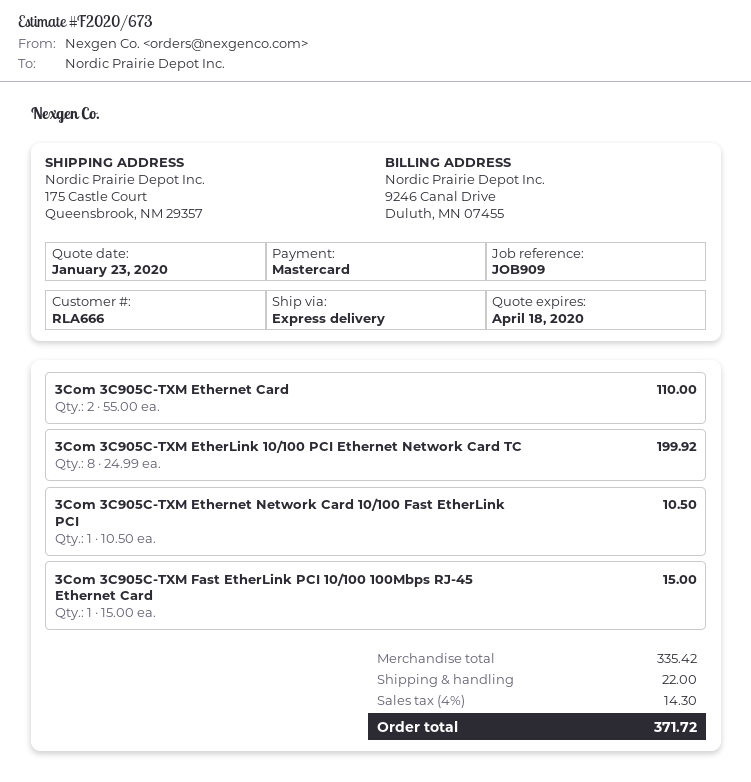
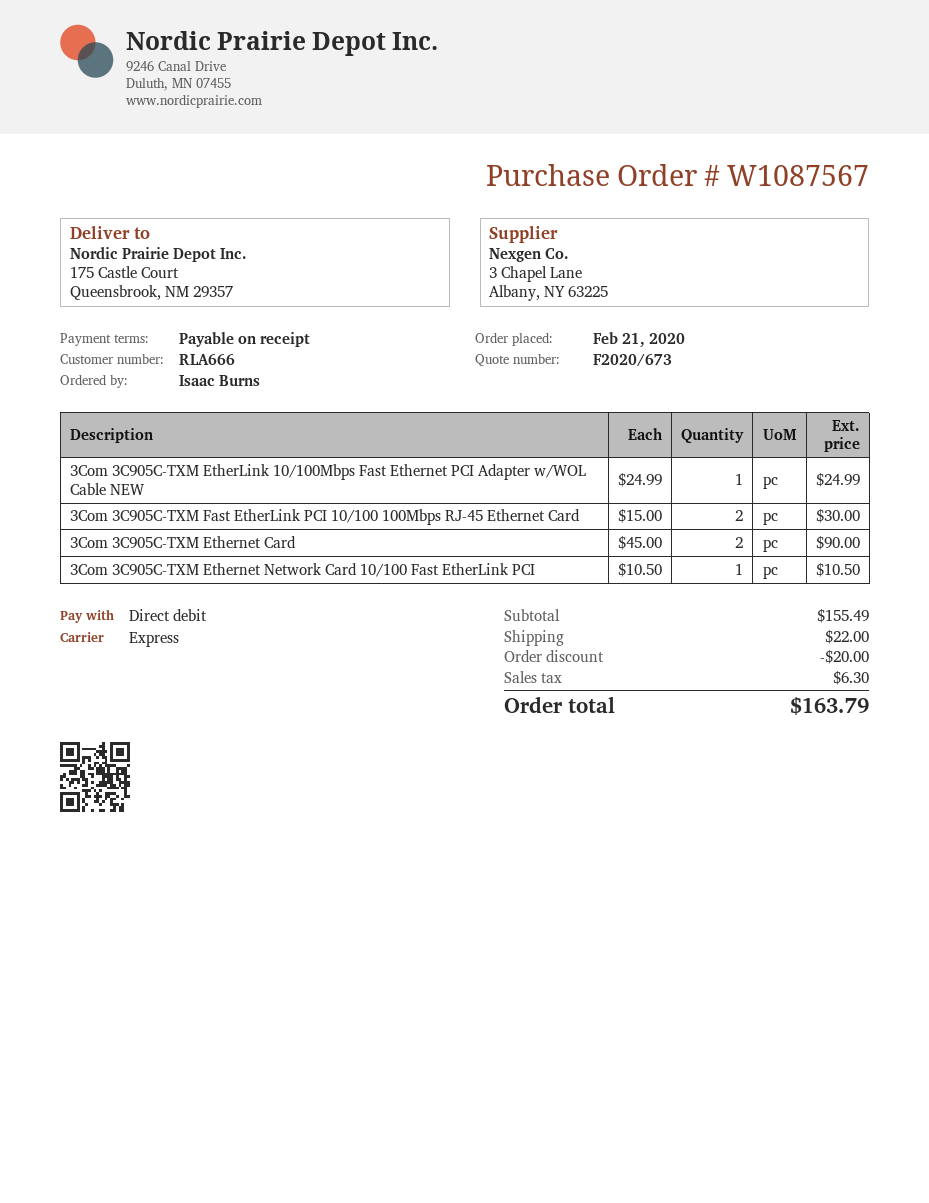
payment method: Mastercard -> direct debit
3Com 3C905C-TXM Ethernet Card: 2 x 55.00 = 110.00 -> 2 x 45.00 = 90.00
3Com 3C905C-TXM EtherLink 10/100 PCI Ethernet Network Card TC: 8 x 24.99 = 199.92 -> none
3Com 3C905C-TXM Fast EtherLink PCI 10/100 100Mbps RJ-45 Ethernet Card: 1 x 15.00 = 15.00 -> 2 x 15.00 = 30.00
3Com 3C905C-TXM EtherLink 10/100Mbps Fast Ethernet PCI Adapter w/WOL Cable NEW: none -> 1 x 24.99 = 24.99
subtotal: 335.42 -> 155.49
discount: none -> 20.00
tax: 14.30 -> 6.30
total: 371.72 -> 163.79

